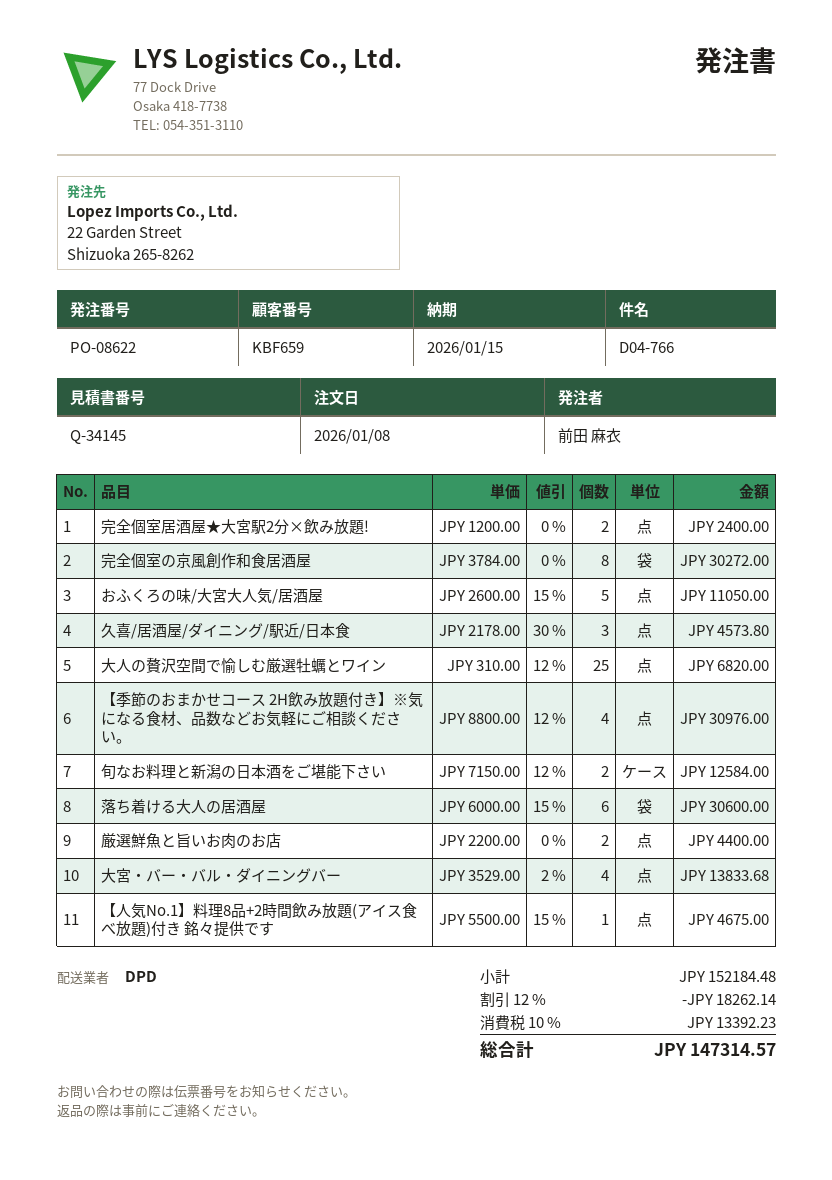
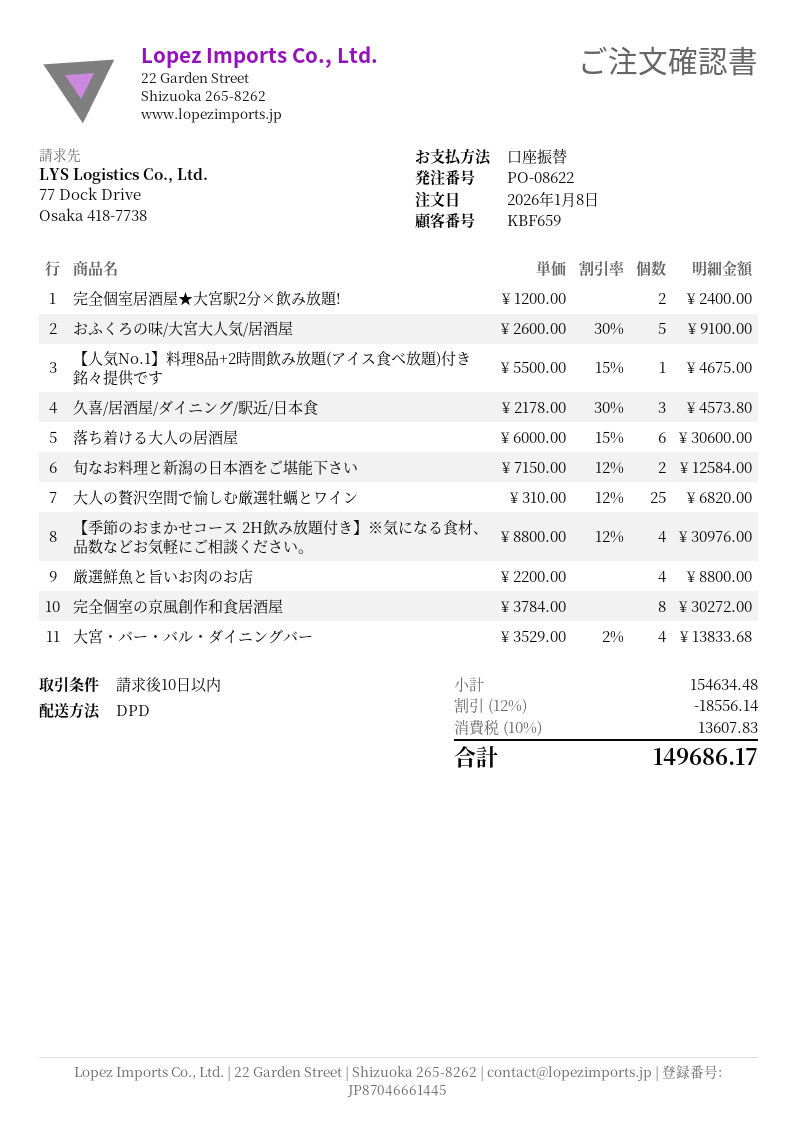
おふくろの味/大宮大人気/居酒屋: 5 x 2600.00 - 15% = 11050.00 -> 5 x 2600.00 - 30% = 9100.00
厳選鮮魚と旨いお肉のお店: 2 x 2200.00 = 4400.00 -> 4 x 2200.00 = 8800.00
subtotal: 152184.48 -> 154634.48
discount: 12% = 18262.14 -> 12% = 18556.14
tax: 10% = 13392.23 -> 10% = 13607.83
total: 147314.57 -> 149686.17

